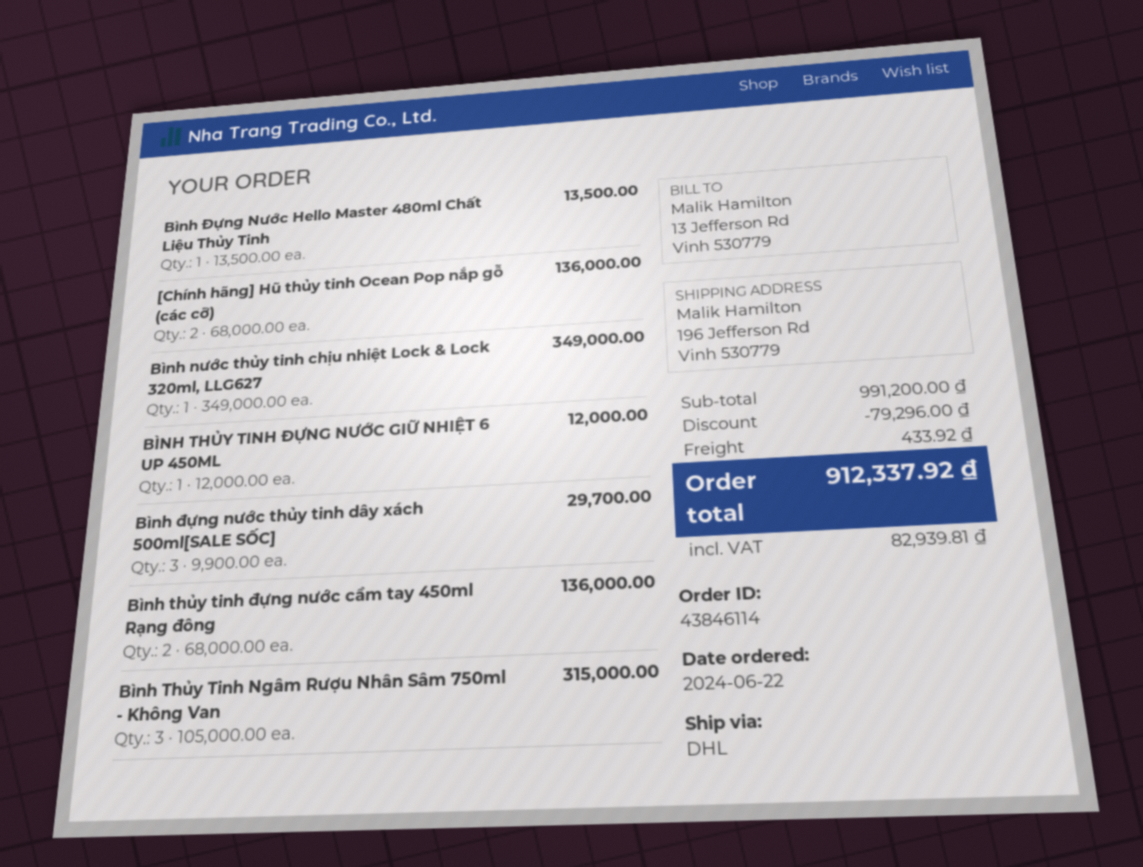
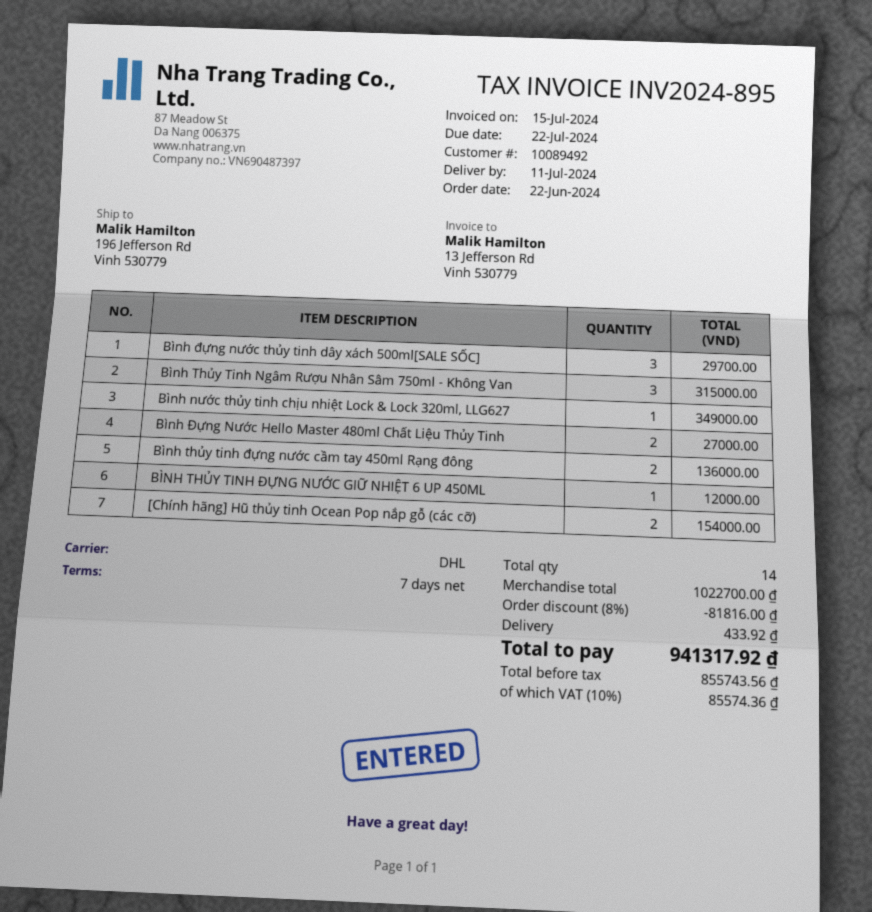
Bình Đựng Nước Hello Master 480ml Chất Liệu Thủy Tinh: 1 for 13500.00 -> 2 for 27000.00
[Chính hãng] Hũ thủy tinh Ocean Pop nắp gỗ (các cỡ): 2 for 136000.00 -> 2 for 154000.00
subtotal: 991200.00 -> 1022700.00
discount: 79296.00 -> 81816.00
tax: 82939.81 -> 85574.36
total: 912337.92 -> 941317.92

